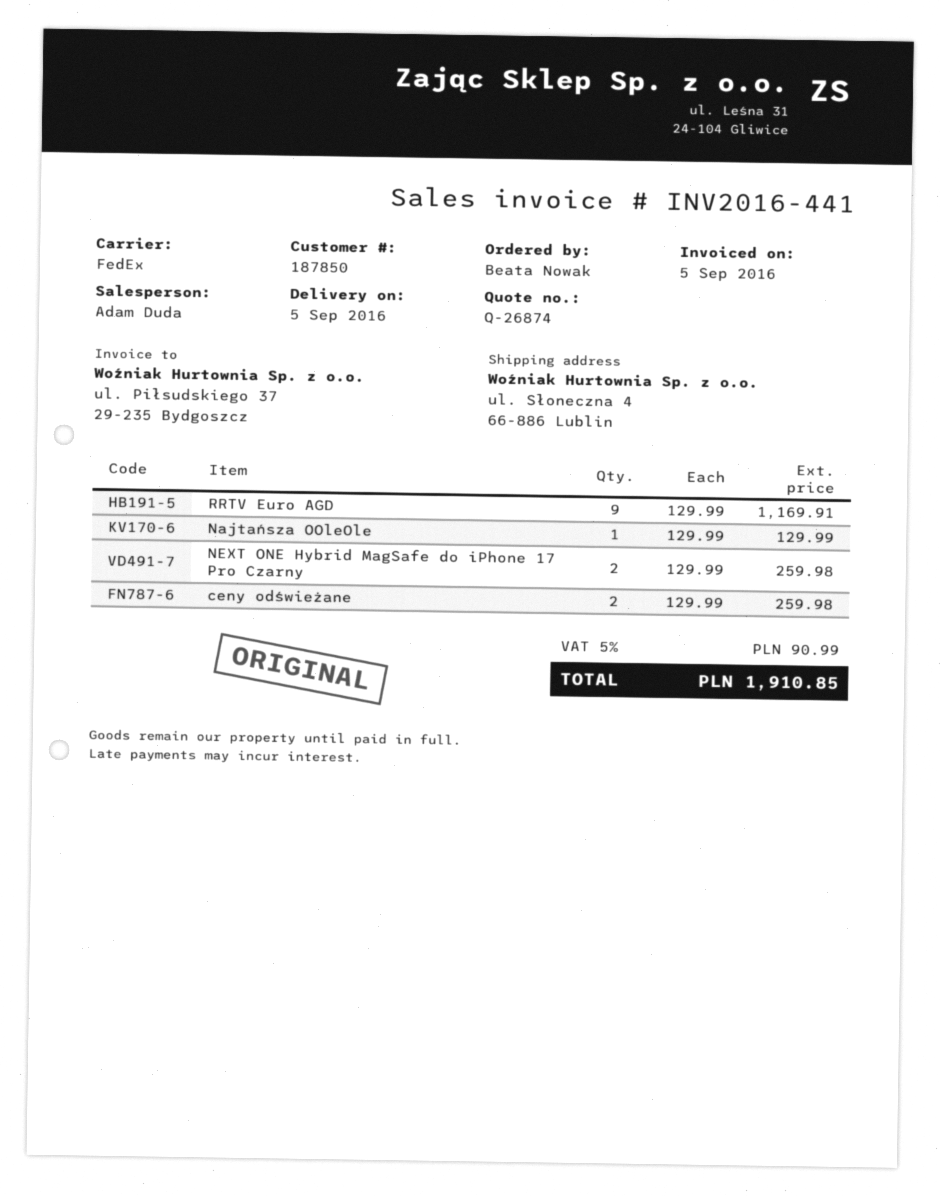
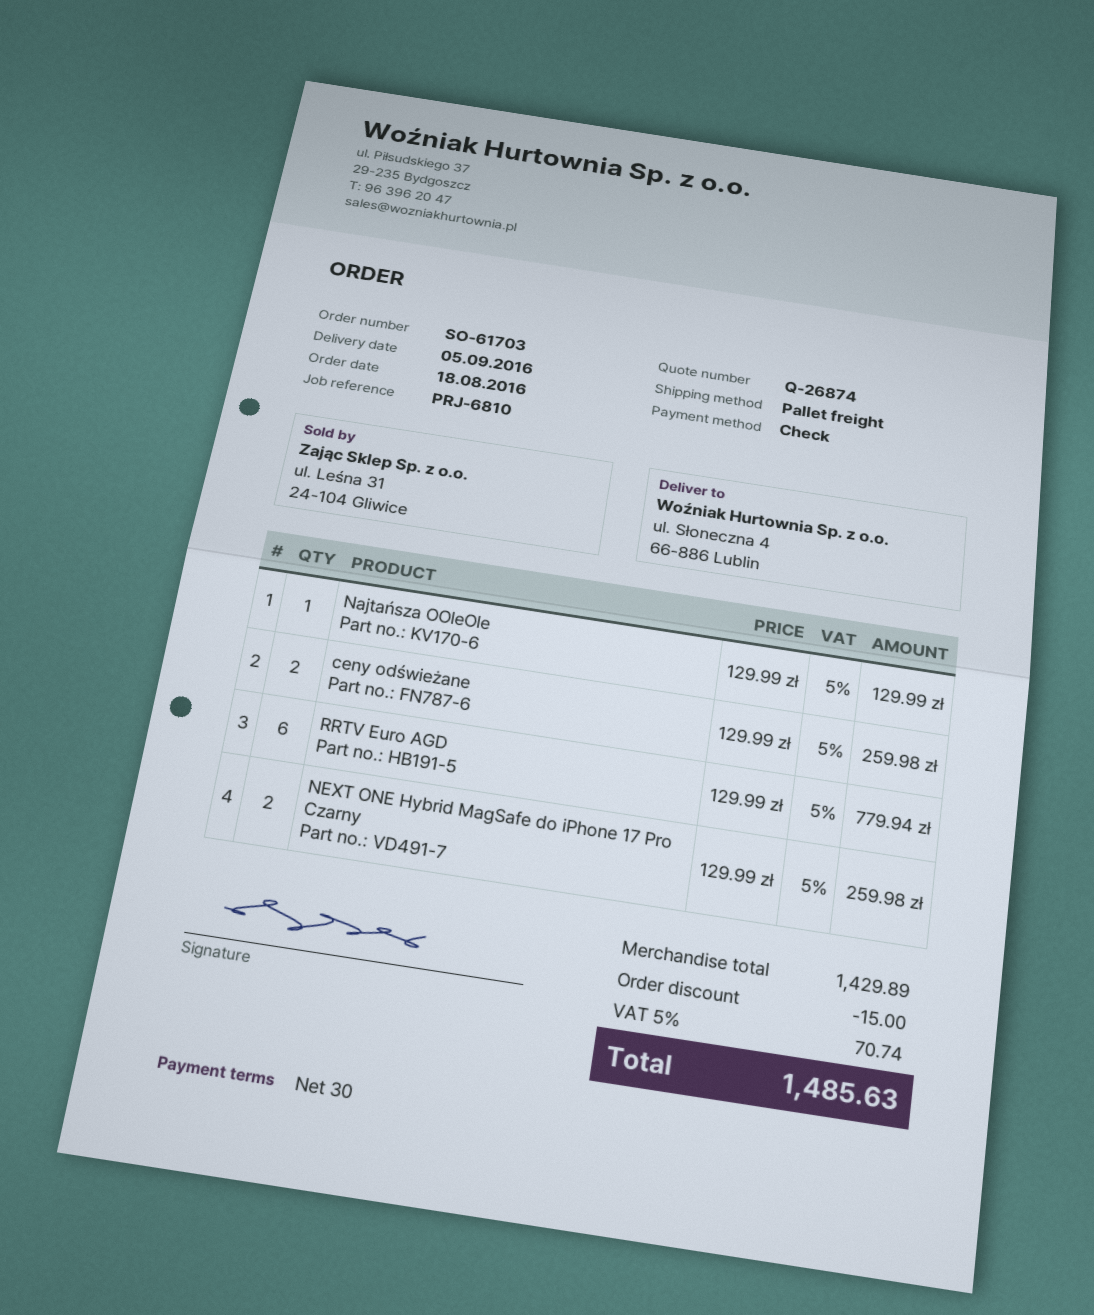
shipping method: FedEx -> pallet freight
RRTV Euro AGD: 9 x 129.99 = 1169.91 -> 6 x 129.99 = 779.94
discount: none -> 15.00
tax: 5% = 90.99 -> 5% = 70.74
total: 1910.85 -> 1485.63

